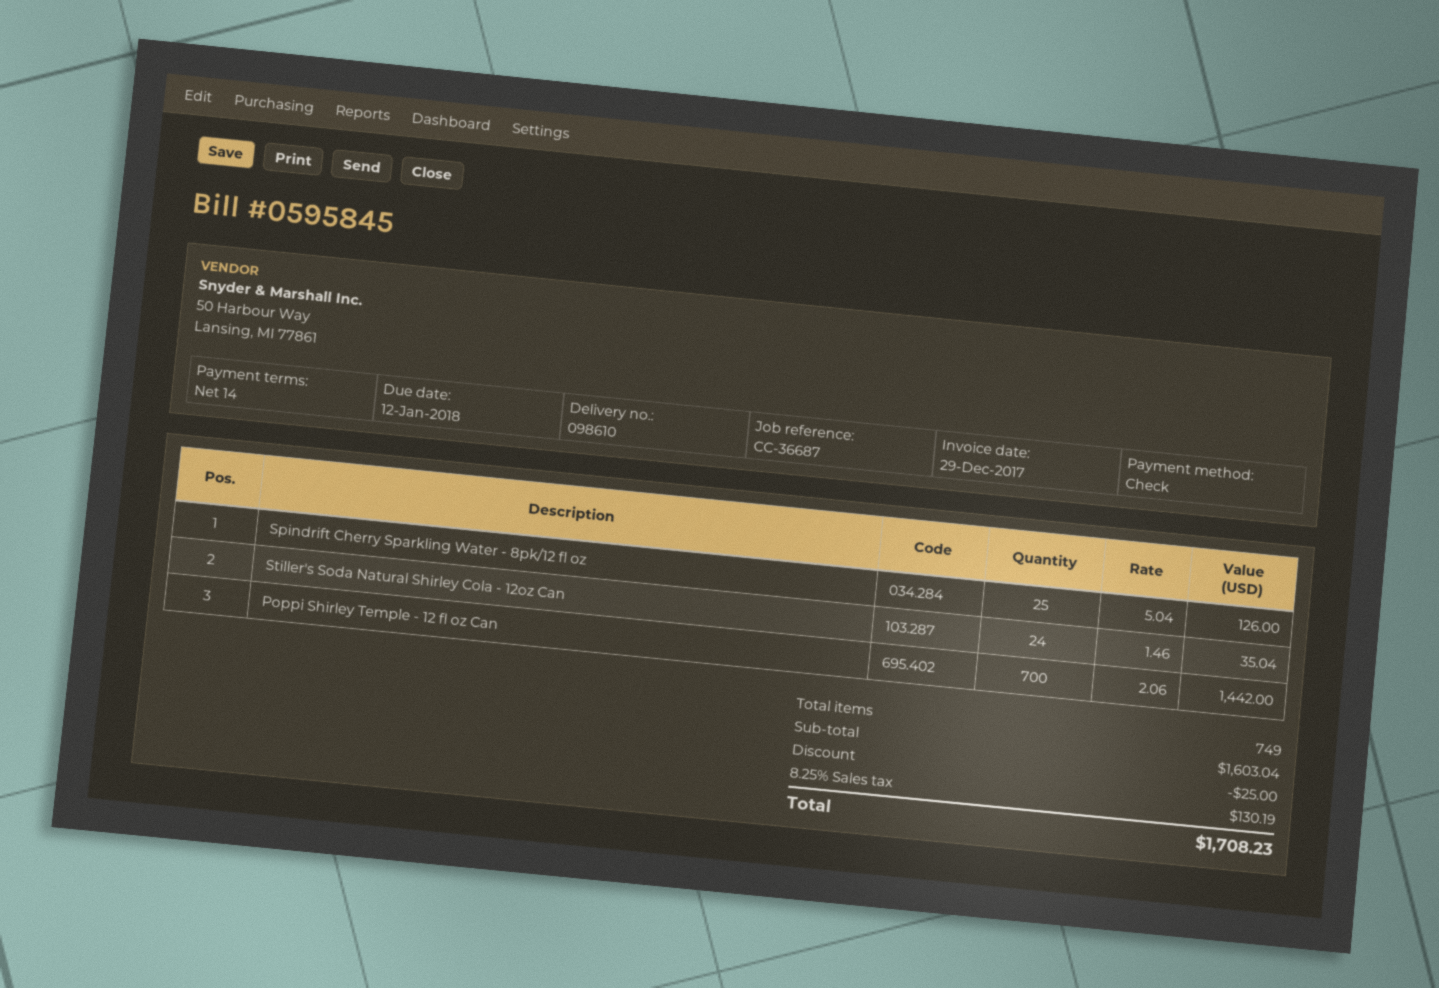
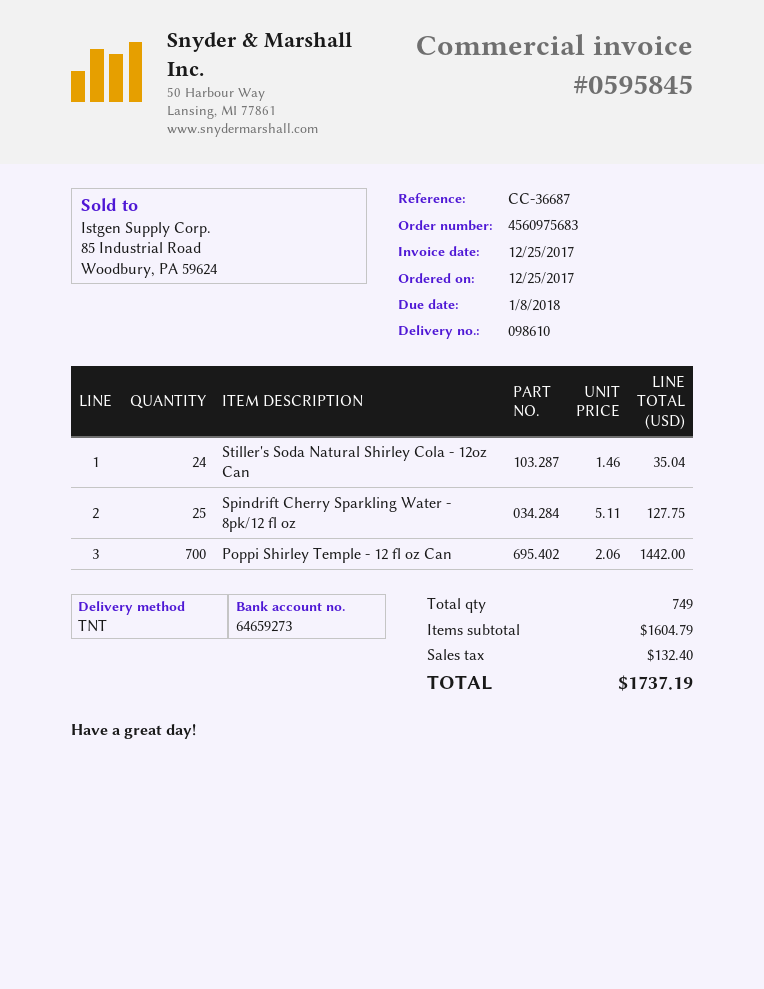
invoice date: 2017-12-29 -> 2017-12-25
due date: 2018-01-12 -> 2018-01-08
Spindrift Cherry Sparkling Water - 8pk/12 fl oz: 25 x 5.04 = 126.00 -> 25 x 5.11 = 127.75
subtotal: 1603.04 -> 1604.79
discount: 25.00 -> none
tax: 130.19 -> 132.40
total: 1708.23 -> 1737.19

